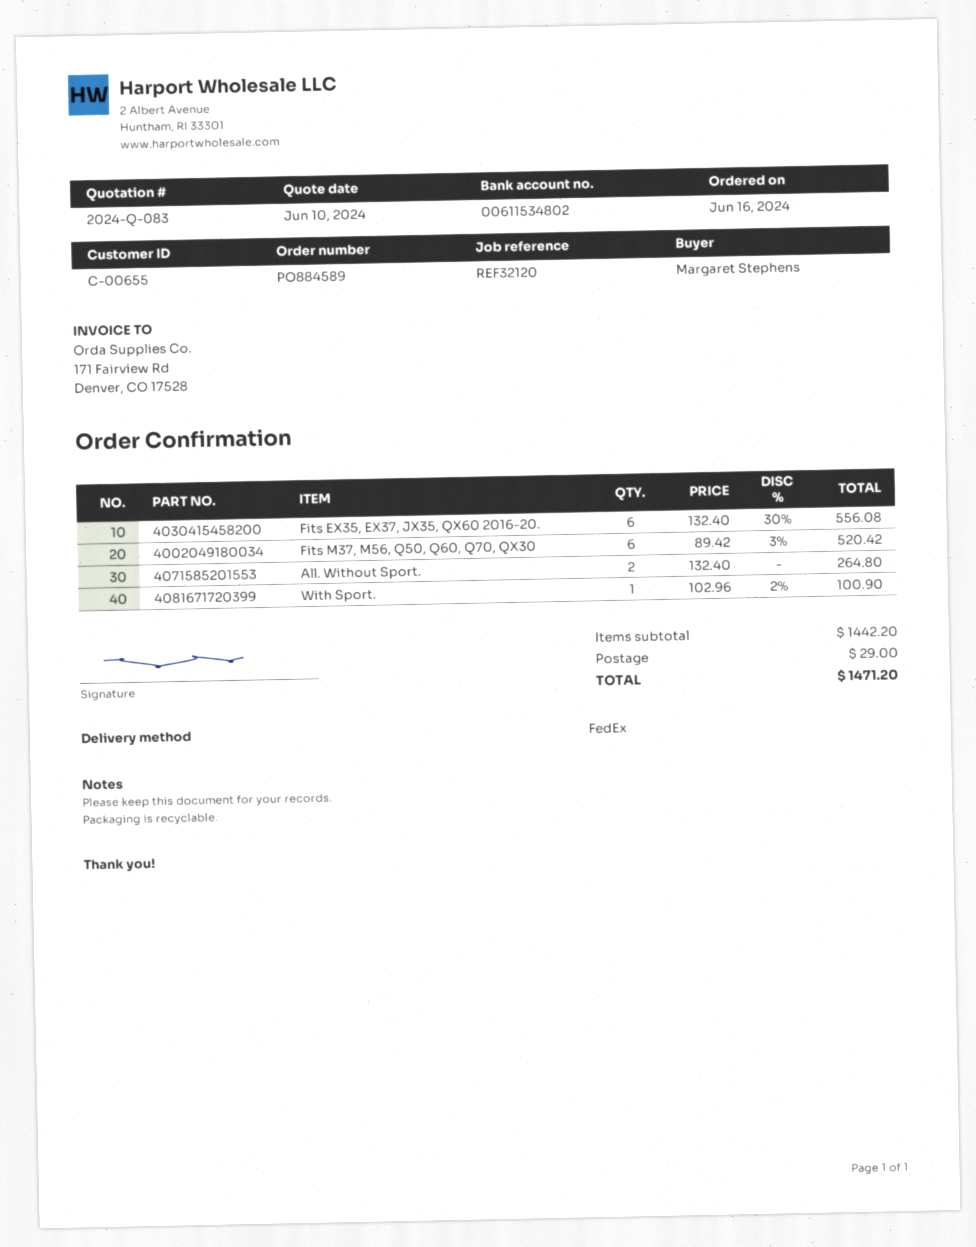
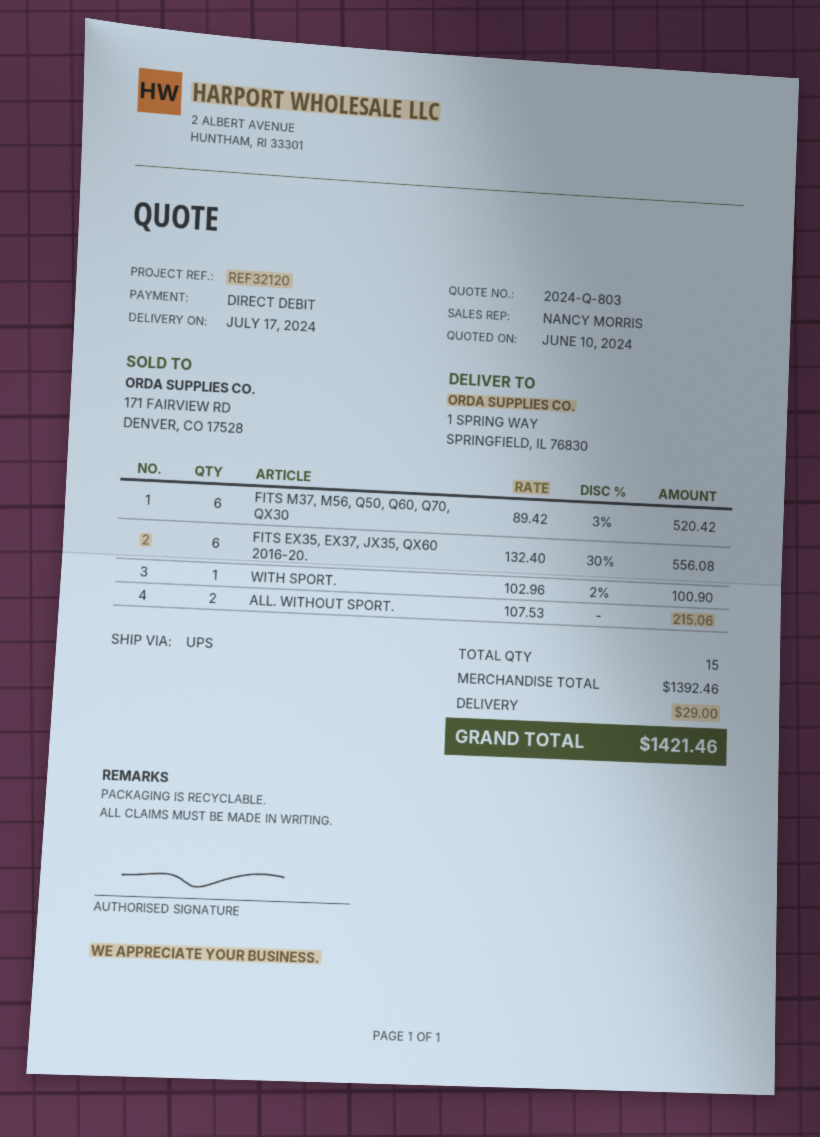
quote number: 2024-Q-083 -> 2024-Q-803
shipping method: FedEx -> UPS
All. Without Sport.: 2 x 132.40 = 264.80 -> 2 x 107.53 = 215.06
subtotal: 1442.20 -> 1392.46
total: 1471.20 -> 1421.46

